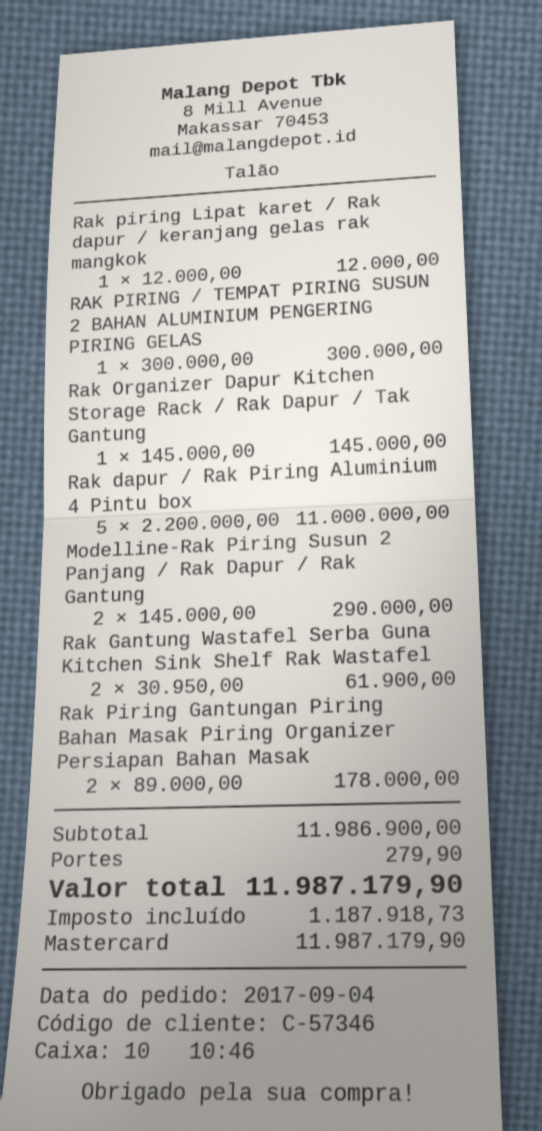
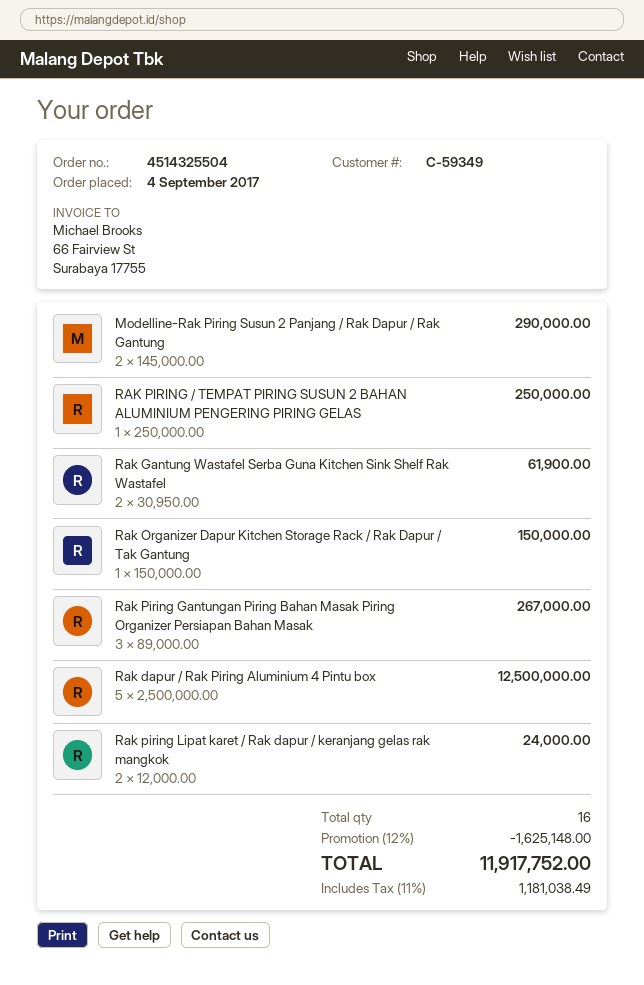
customer number: C-57346 -> C-59349
Rak piring Lipat karet / Rak dapur / keranjang gelas rak mangkok: 1 x 12000.00 = 12000.00 -> 2 x 12000.00 = 24000.00
RAK PIRING / TEMPAT PIRING SUSUN 2 BAHAN ALUMINIUM PENGERING PIRING GELAS: 1 x 300000.00 = 300000.00 -> 1 x 250000.00 = 250000.00
Rak Organizer Dapur Kitchen Storage Rack / Rak Dapur / Tak Gantung: 1 x 145000.00 = 145000.00 -> 1 x 150000.00 = 150000.00
Rak dapur / Rak Piring Aluminium 4 Pintu box: 5 x 2200000.00 = 11000000.00 -> 5 x 2500000.00 = 12500000.00
Rak Piring Gantungan Piring Bahan Masak Piring Organizer Persiapan Bahan Masak: 2 x 89000.00 = 178000.00 -> 3 x 89000.00 = 267000.00
discount: none -> 12% = 1625148.00
shipping: 279.90 -> none
tax: 1187918.73 -> 1181038.49
total: 11987179.90 -> 11917752.00

